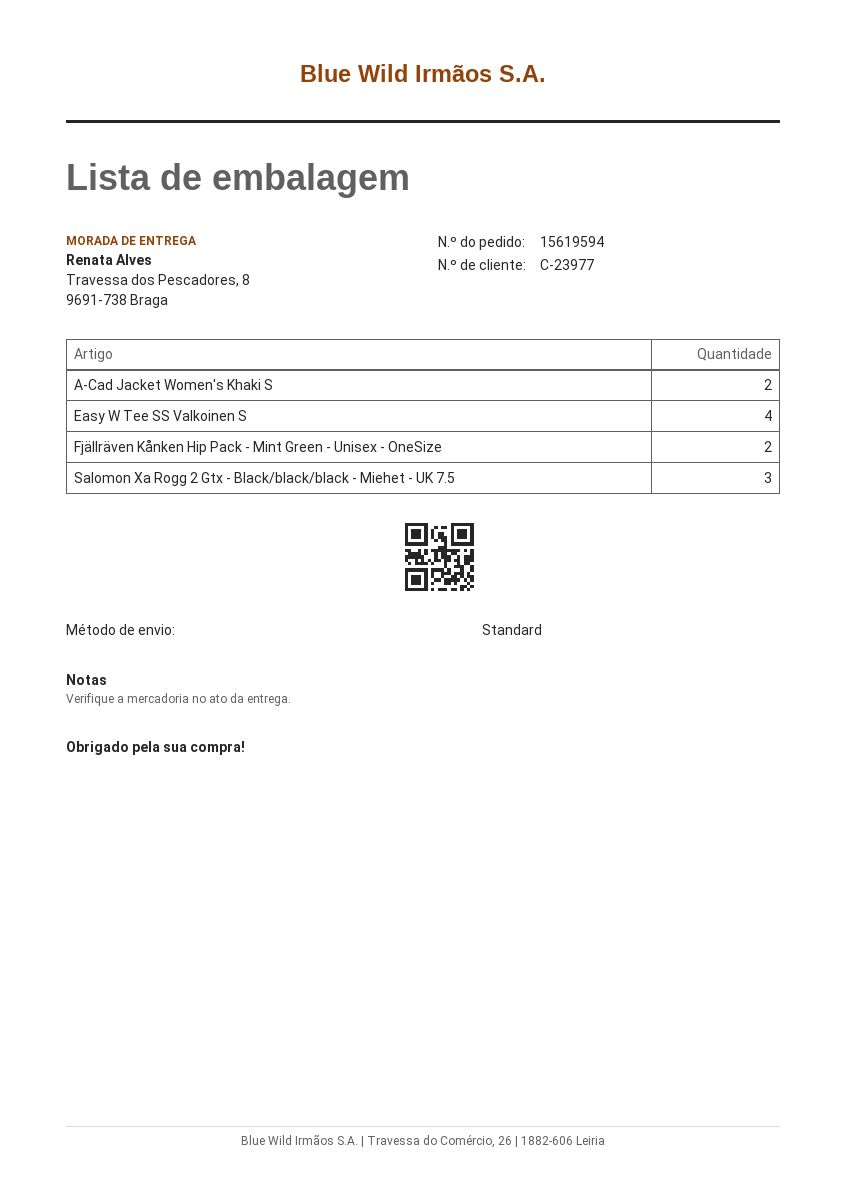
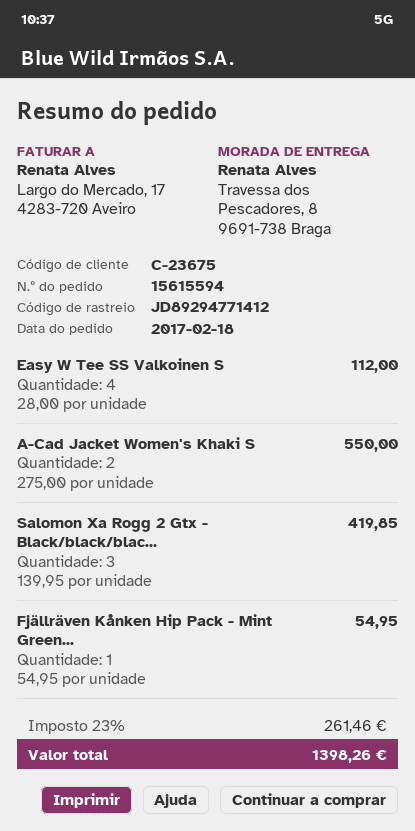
order number: 15619594 -> 15615594
customer number: C-23977 -> C-23675
Fjällräven Kånken Hip Pack - Mint Green - Unisex - OneSize: 2 -> 1

